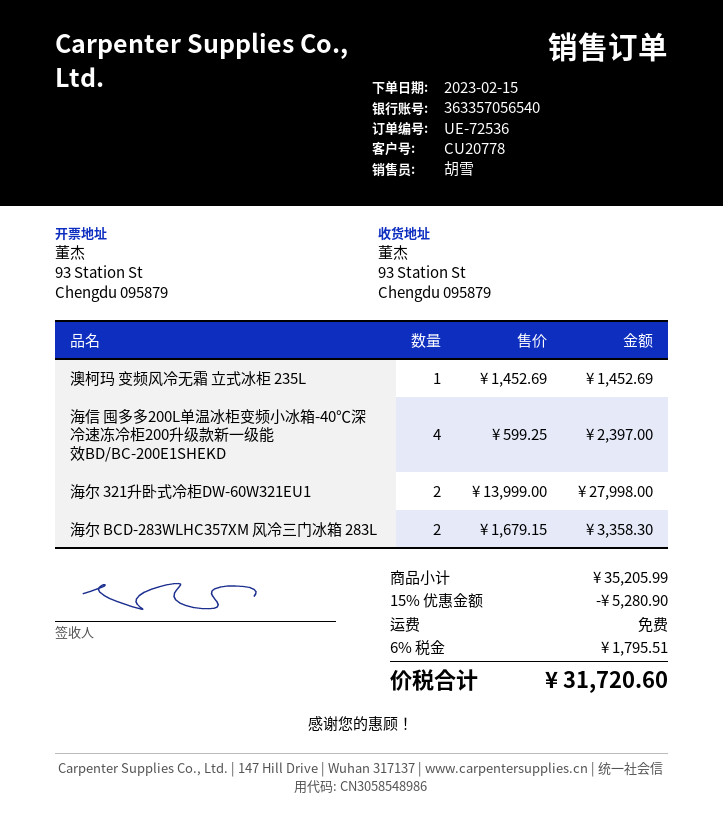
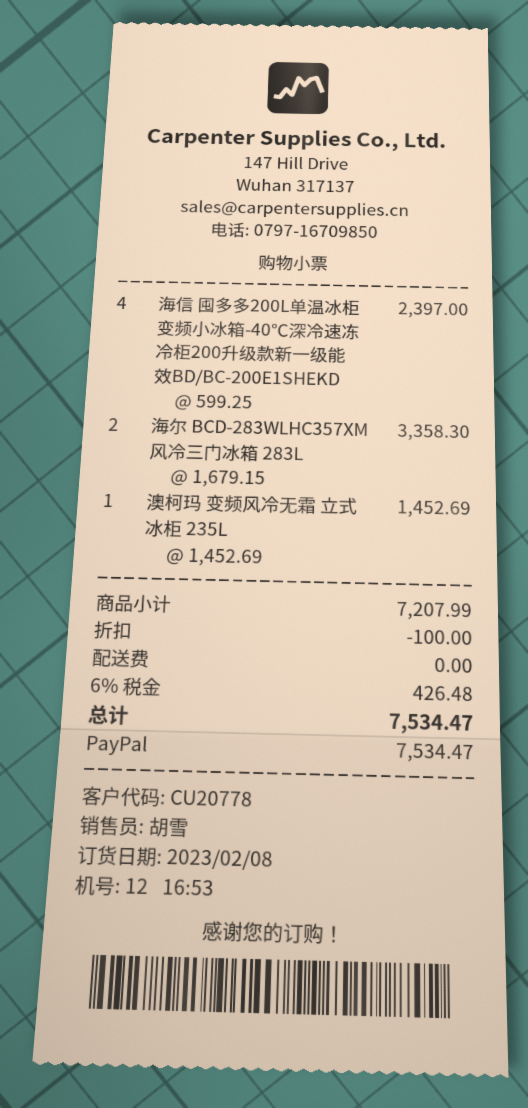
order date: 2023-02-15 -> 2023-02-08
海尔 321升卧式冷柜DW-60W321EU1: 2 x 13999.00 = 27998.00 -> none
subtotal: 35205.99 -> 7207.99
discount: 5280.90 -> 100.00
tax: 6% = 1795.51 -> 6% = 426.48
total: 31720.60 -> 7534.47

